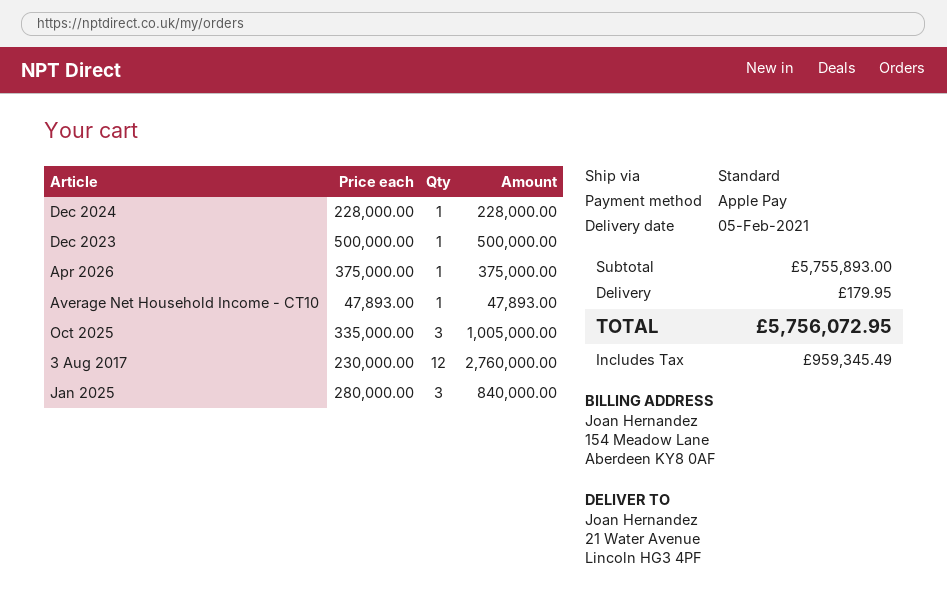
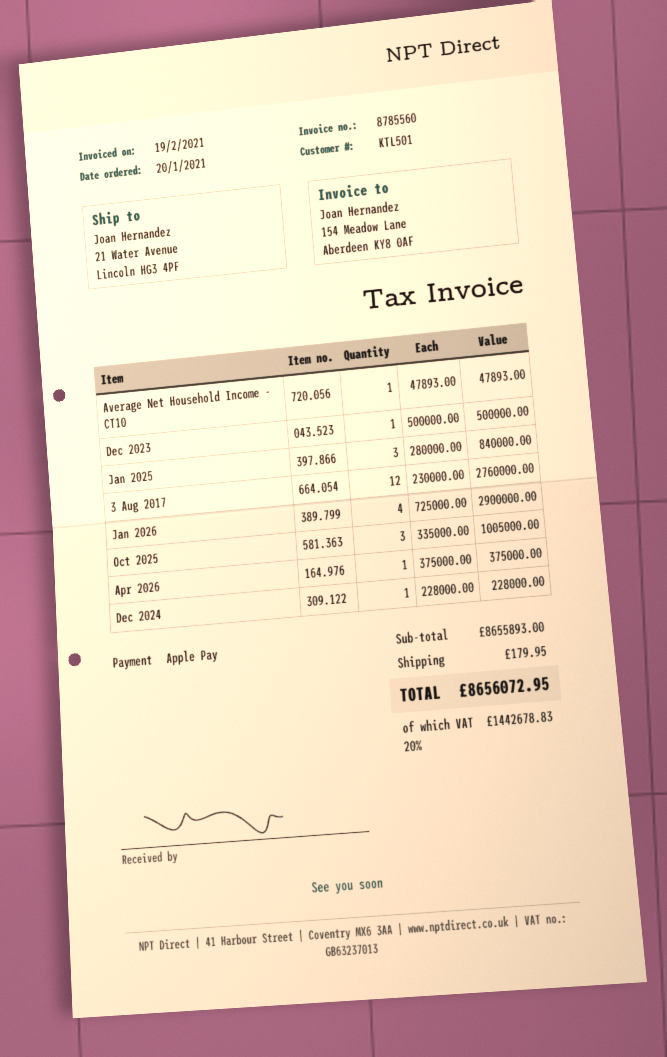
Jan 2026: none -> 4 x 725000.00 = 2900000.00
subtotal: 5755893.00 -> 8655893.00
tax: 959345.49 -> 1442678.83
total: 5756072.95 -> 8656072.95

